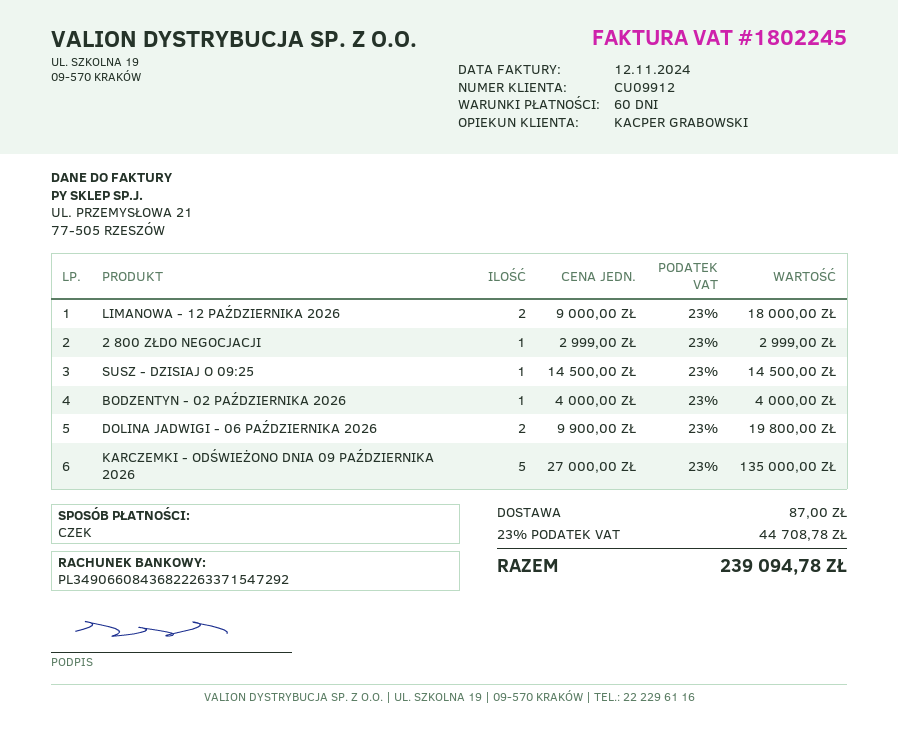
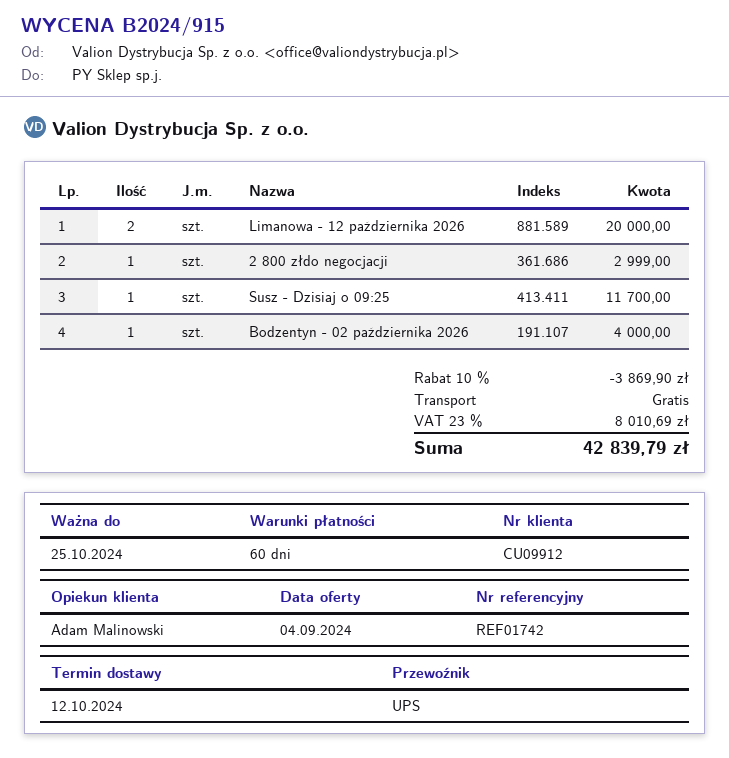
sales rep: KACPER GRABOWSKI -> Adam Malinowski
LIMANOWA - 12 PAŹDZIERNIKA 2026: 2 for 18000.00 -> 2 for 20000.00
SUSZ - DZISIAJ O 09:25: 1 for 14500.00 -> 1 for 11700.00
DOLINA JADWIGI - 06 PAŹDZIERNIKA 2026: 2 for 19800.00 -> none
KARCZEMKI - ODŚWIEŻONO DNIA 09 PAŹDZIERNIKA 2026: 5 for 135000.00 -> none
discount: none -> 10% = 3869.90
shipping: 87.00 -> 0.00
tax: 23% = 44708.78 -> 23% = 8010.69
total: 239094.78 -> 42839.79

